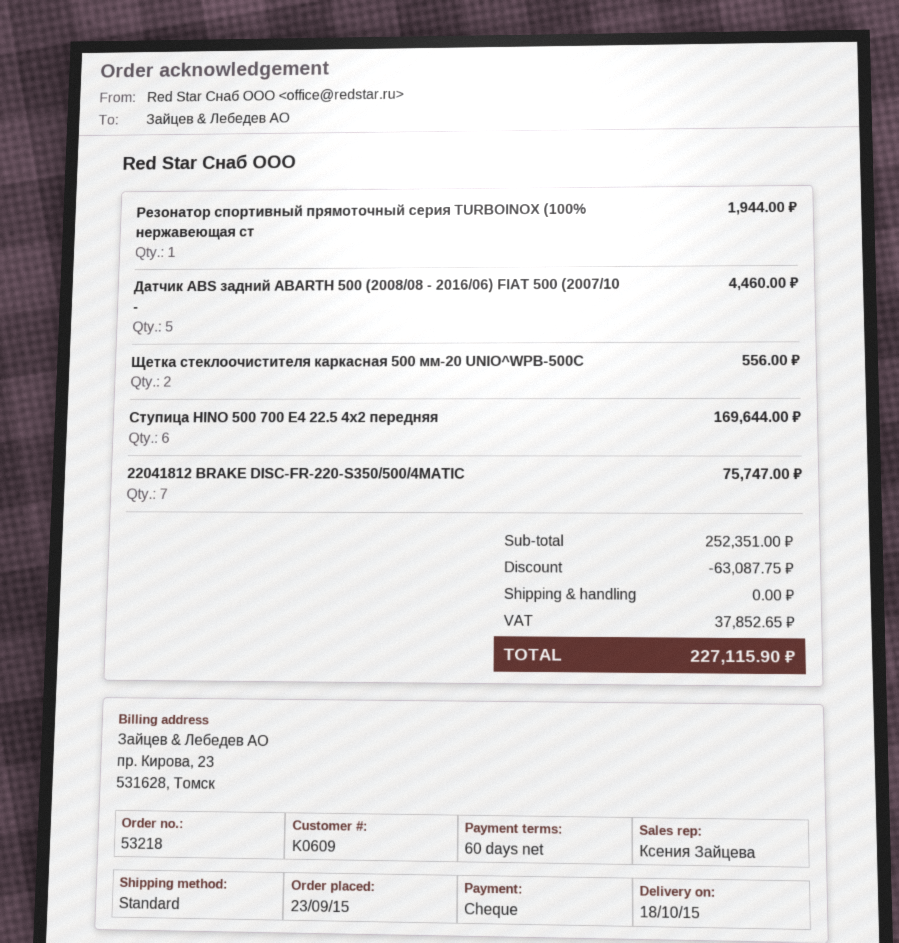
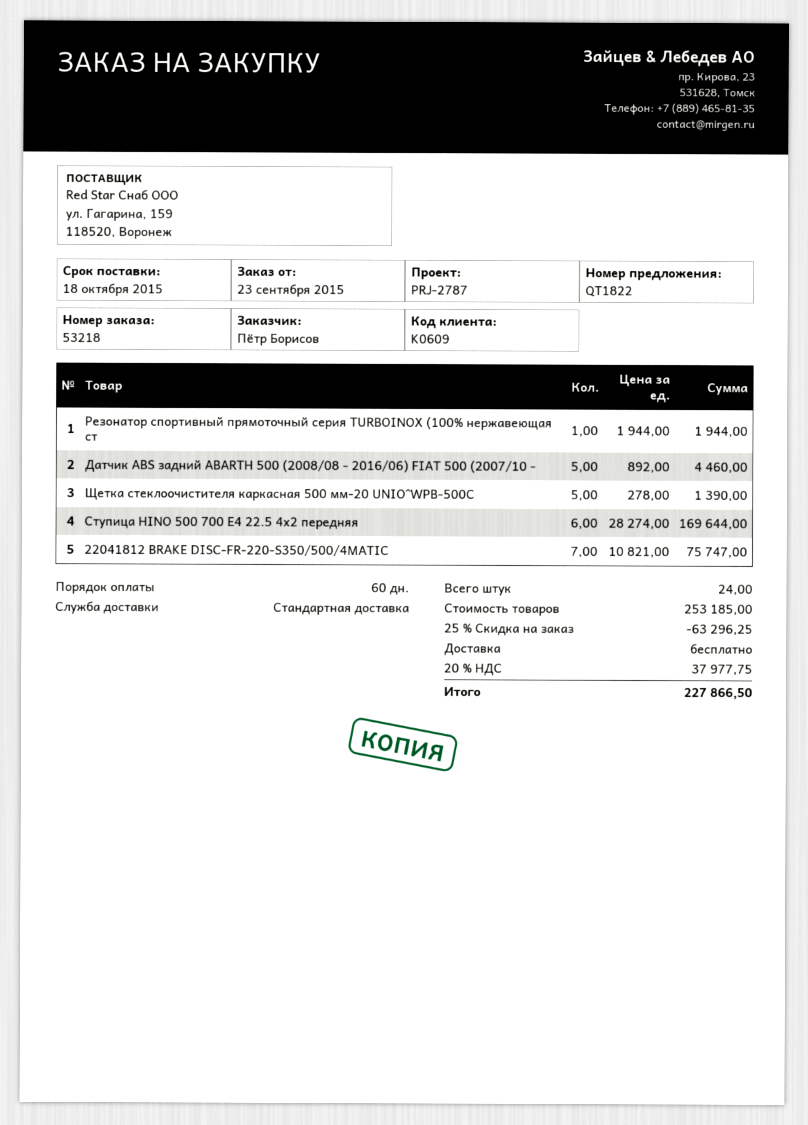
Щетка стеклоочистителя каркасная 500 мм-20 UNIO^WPB-500C: 2 for 556.00 -> 5 for 1390.00
subtotal: 252351.00 -> 253185.00
discount: 63087.75 -> 63296.25
tax: 37852.65 -> 37977.75
total: 227115.90 -> 227866.50

